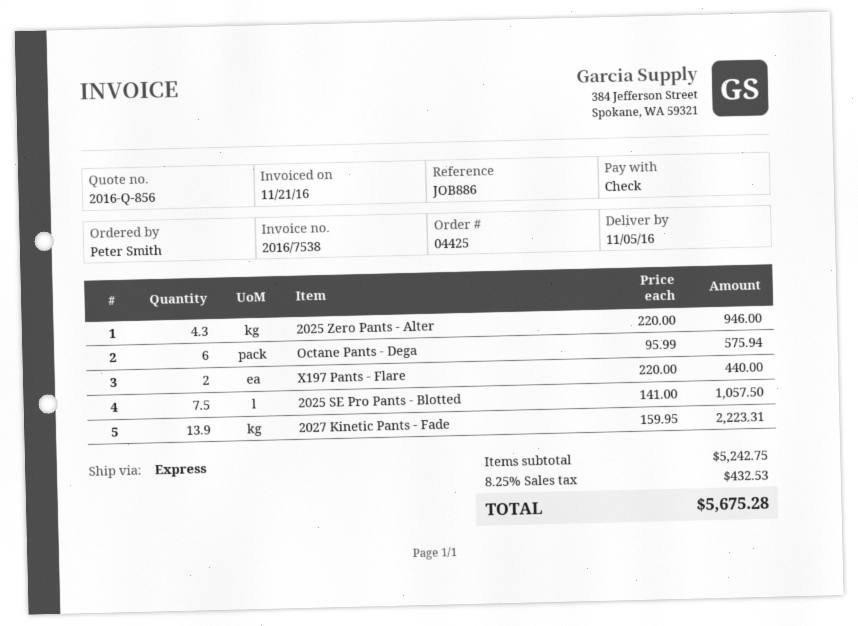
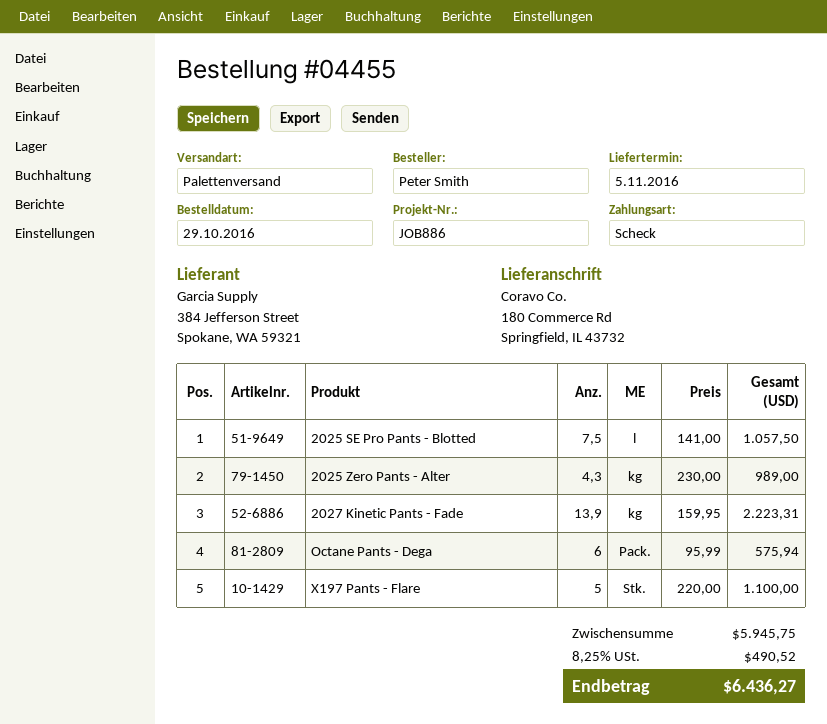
order number: 04425 -> 04455
shipping method: express -> pallet freight
2025 Zero Pants - Alter: 4.3 x 220.00 = 946.00 -> 4.3 x 230.00 = 989.00
X197 Pants - Flare: 2 x 220.00 = 440.00 -> 5 x 220.00 = 1100.00
subtotal: 5242.75 -> 5945.75
tax: 8.25% = 432.53 -> 8.25% = 490.52
total: 5675.28 -> 6436.27

